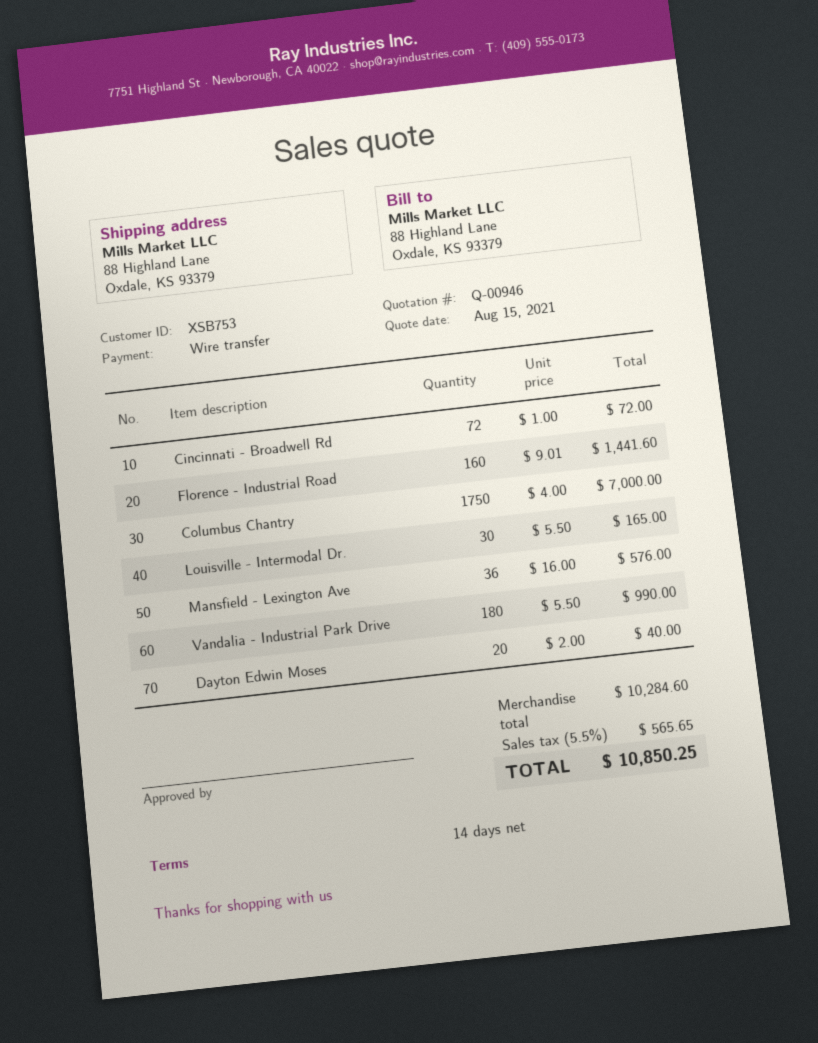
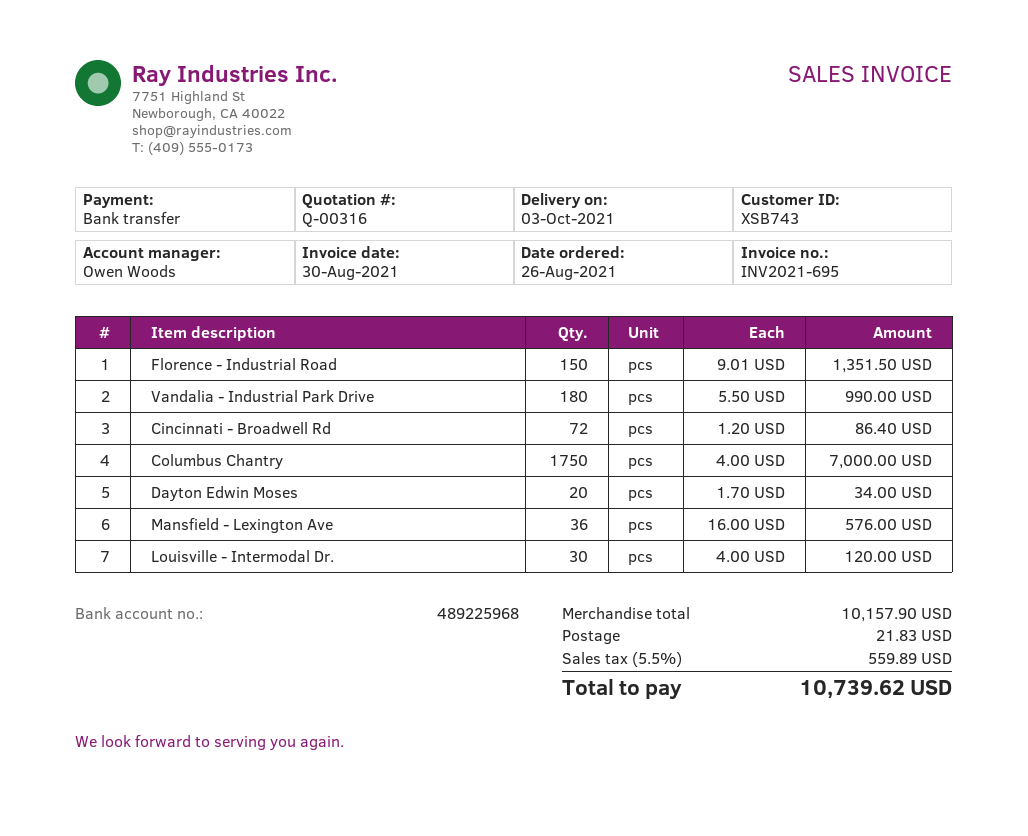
quote number: Q-00946 -> Q-00316
customer number: XSB753 -> XSB743
Cincinnati - Broadwell Rd: 72 x 1.00 = 72.00 -> 72 x 1.20 = 86.40
Florence - Industrial Road: 160 x 9.01 = 1441.60 -> 150 x 9.01 = 1351.50
Louisville - Intermodal Dr.: 30 x 5.50 = 165.00 -> 30 x 4.00 = 120.00
Dayton Edwin Moses: 20 x 2.00 = 40.00 -> 20 x 1.70 = 34.00
subtotal: 10284.60 -> 10157.90
shipping: none -> 21.83
tax: 5.5% = 565.65 -> 5.5% = 559.89
total: 10850.25 -> 10739.62

